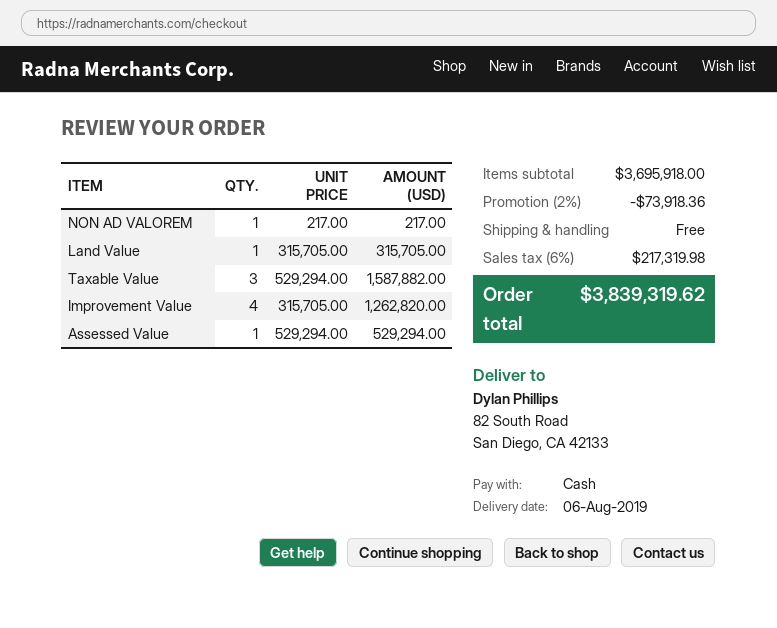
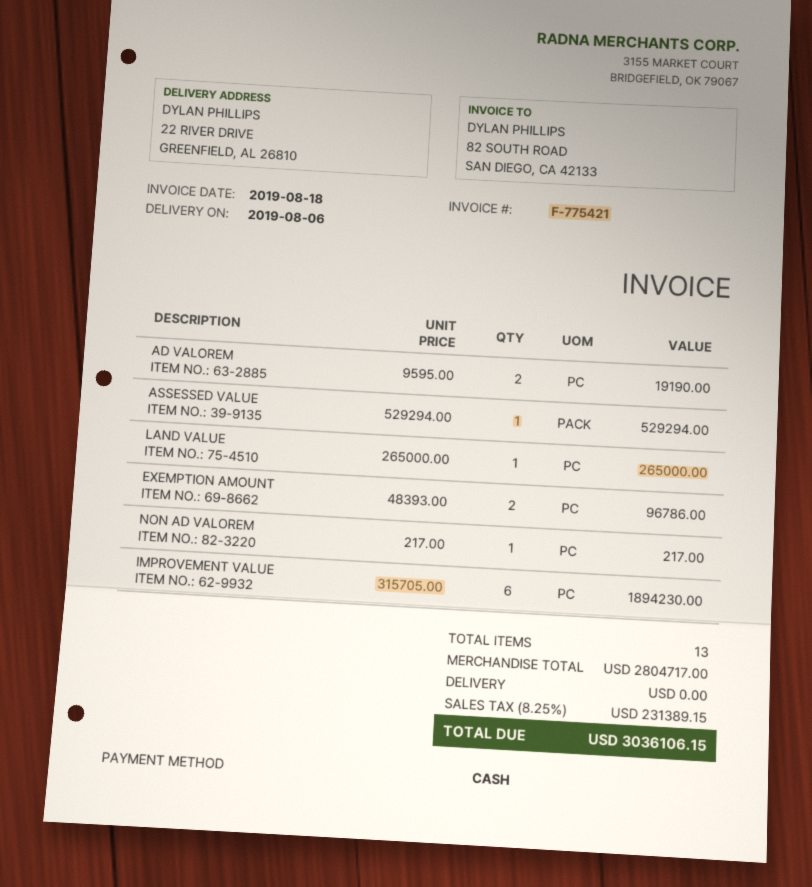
ship to: 82 South Road, San Diego, CA 42133 -> 22 RIVER DRIVE, GREENFIELD, AL 26810
Land Value: 1 x 315705.00 = 315705.00 -> 1 x 265000.00 = 265000.00
Taxable Value: 3 x 529294.00 = 1587882.00 -> none
Improvement Value: 4 x 315705.00 = 1262820.00 -> 6 x 315705.00 = 1894230.00
AD VALOREM: none -> 2 x 9595.00 = 19190.00
EXEMPTION AMOUNT: none -> 2 x 48393.00 = 96786.00
subtotal: 3695918.00 -> 2804717.00
discount: 2% = 73918.36 -> none
tax: 6% = 217319.98 -> 8.25% = 231389.15
total: 3839319.62 -> 3036106.15

